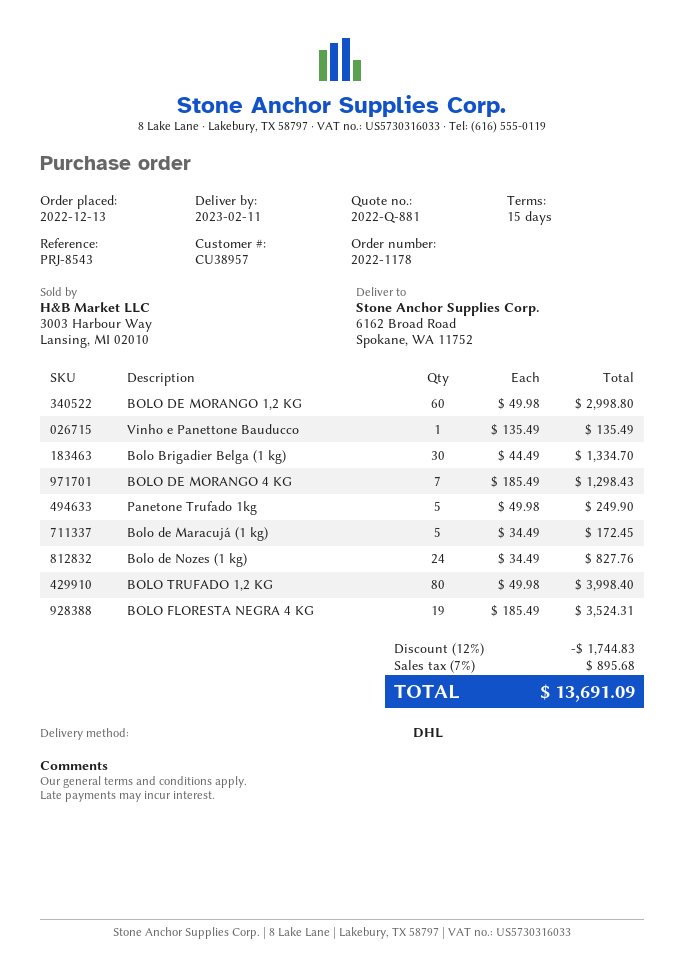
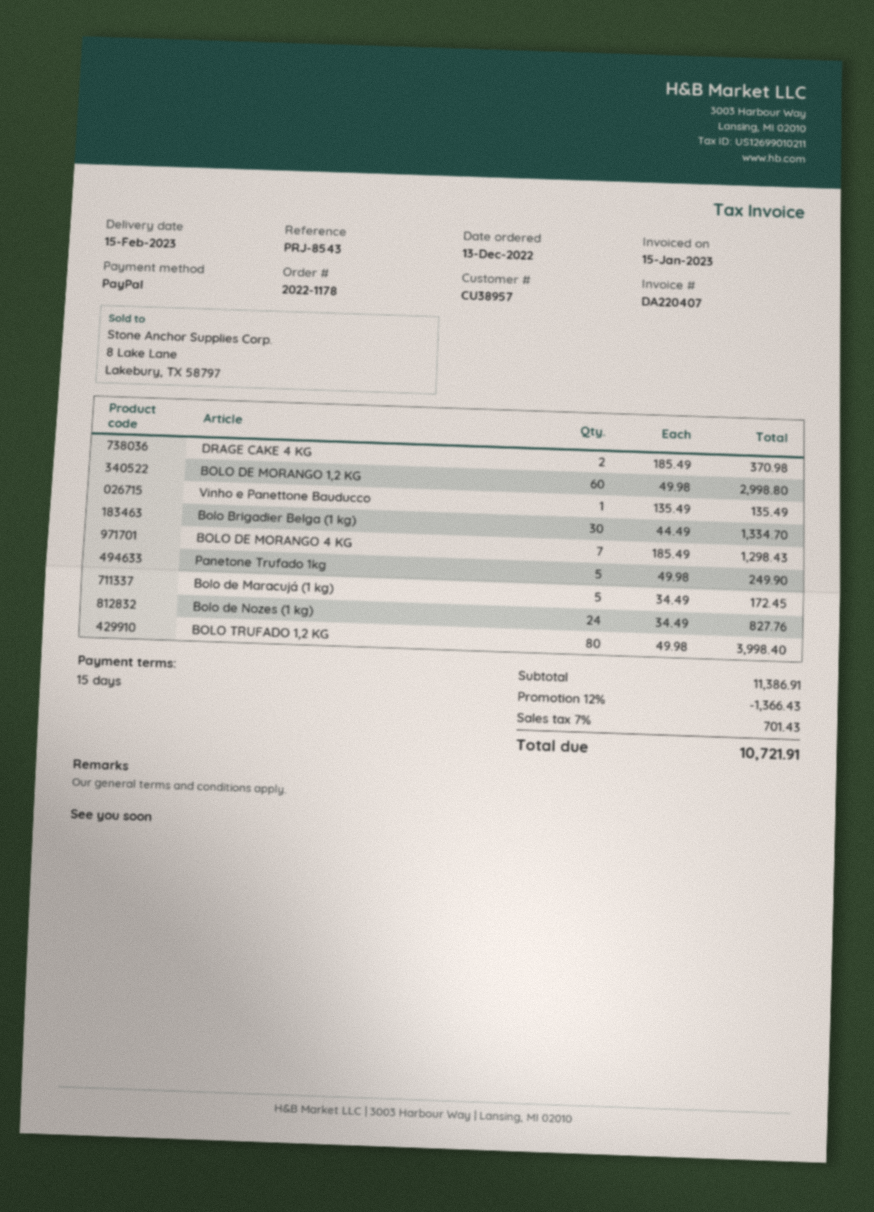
delivery date: 2023-02-11 -> 2023-02-15
BOLO FLORESTA NEGRA 4 KG: 19 x 185.49 = 3524.31 -> none
DRAGE CAKE 4 KG: none -> 2 x 185.49 = 370.98
discount: 12% = 1744.83 -> 12% = 1366.43
tax: 7% = 895.68 -> 7% = 701.43
total: 13691.09 -> 10721.91

